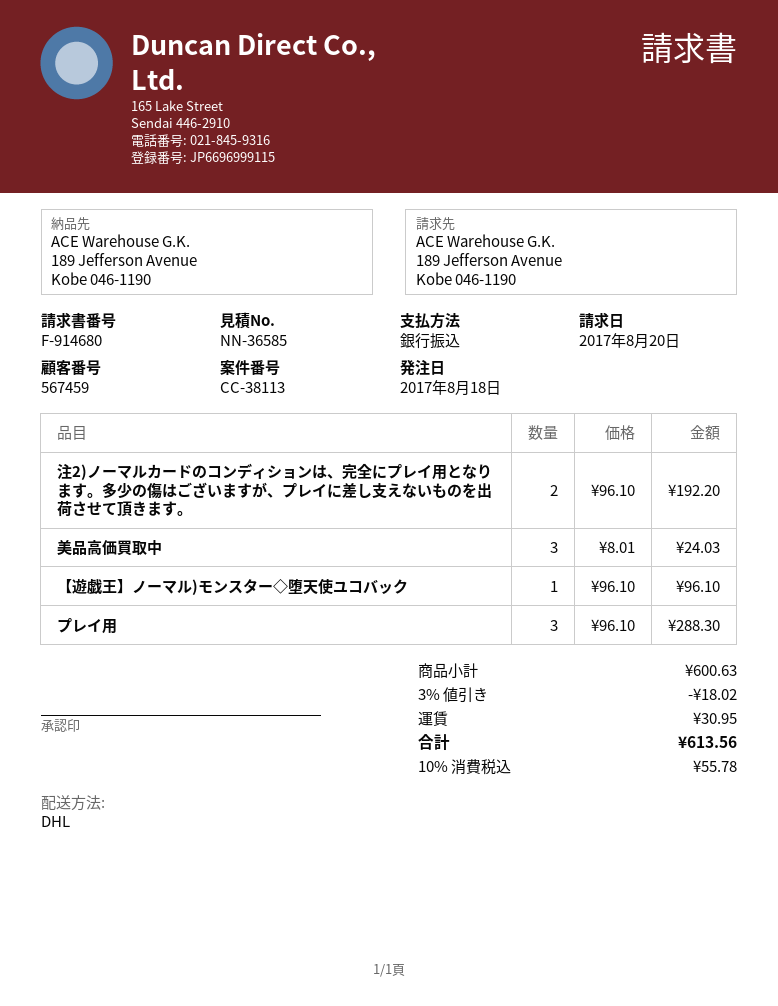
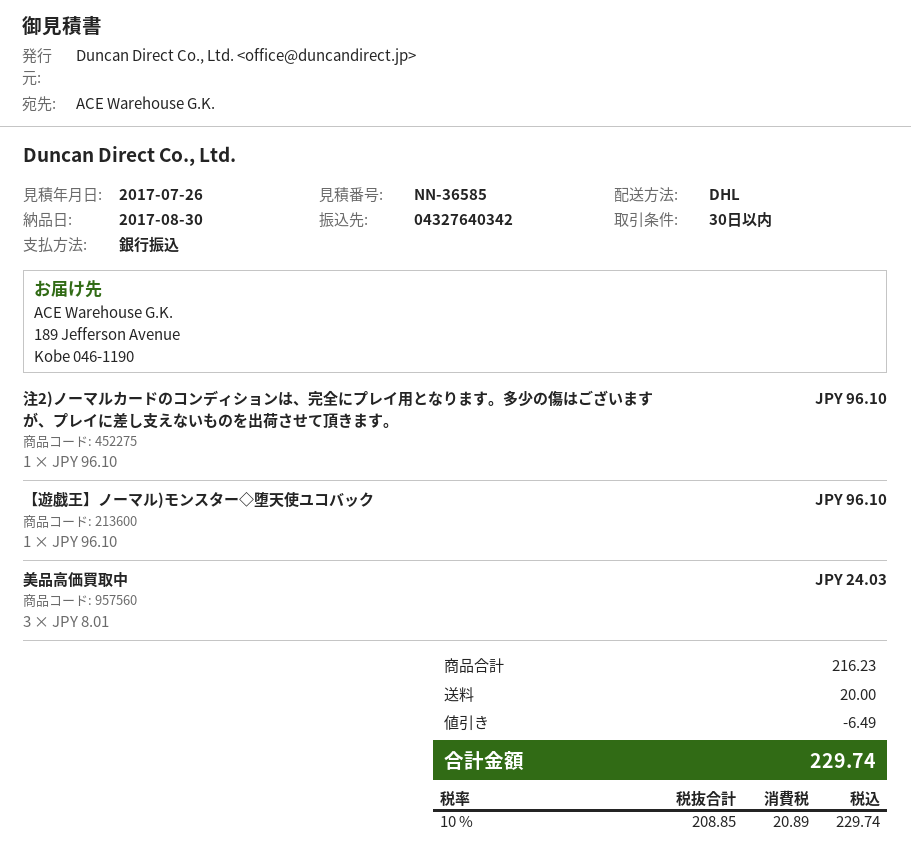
注2)ノーマルカードのコンディションは、完全にプレイ用となります。多少の傷はございますが、プレイに差し支えないものを出荷させて頂きます。: 2 x 96.10 = 192.20 -> 1 x 96.10 = 96.10
プレイ用: 3 x 96.10 = 288.30 -> none
subtotal: 600.63 -> 216.23
discount: 18.02 -> 6.49
shipping: 30.95 -> 20.00
tax: 10% = 55.78 -> 10% = 20.89
total: 613.56 -> 229.74

